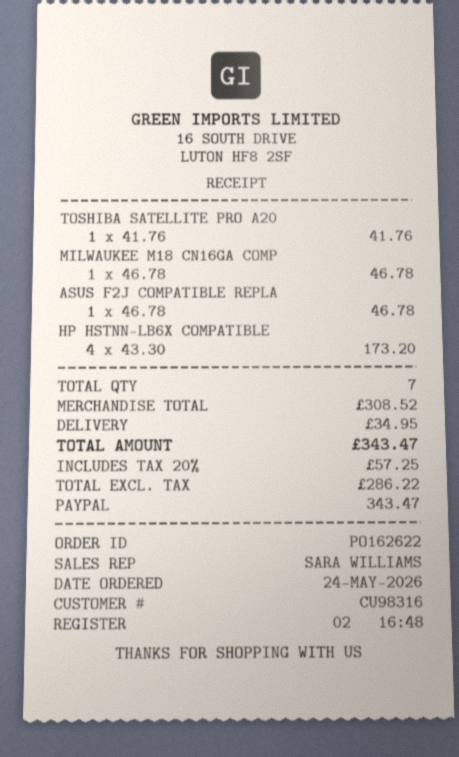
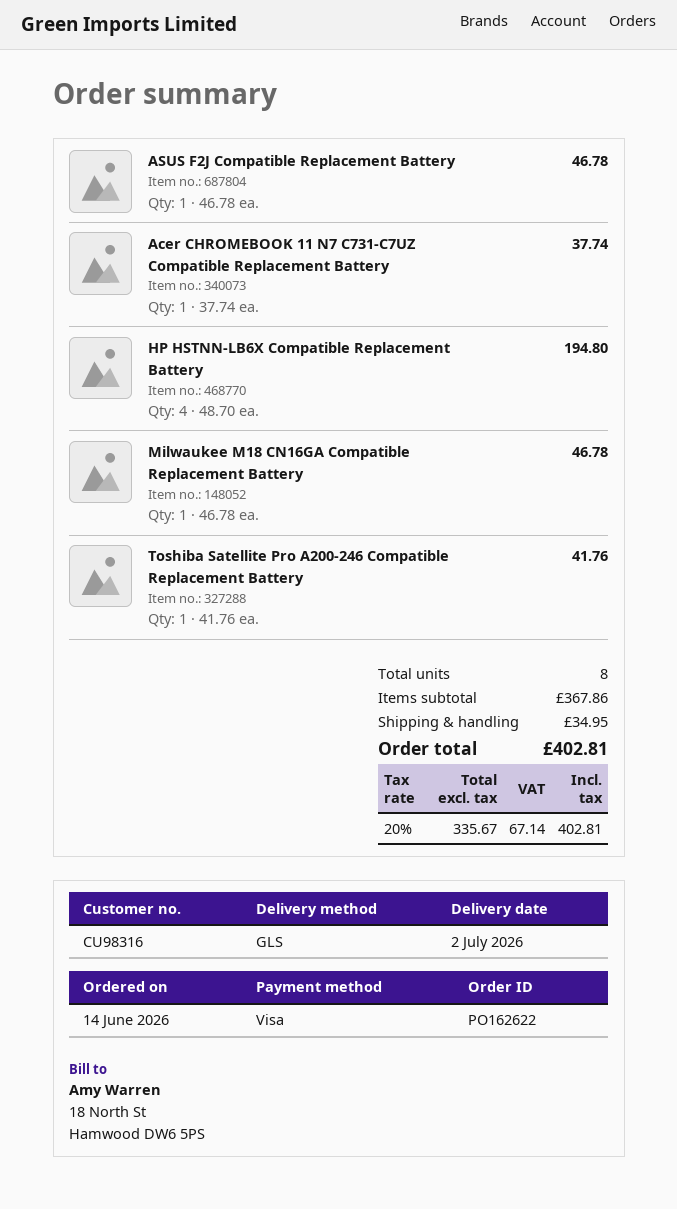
order date: 2026-05-24 -> 2026-06-14
payment method: PayPal -> Visa
HP HSTNN-LB6X COMPATIBLE: 4 x 43.30 = 173.20 -> 4 x 48.70 = 194.80
Acer CHROMEBOOK 11 N7 C731-C7UZ Compatible Replacement Battery: none -> 1 x 37.74 = 37.74
total quantity: 7 -> 8
subtotal: 308.52 -> 367.86
net: 286.22 -> 335.67
tax: 20% = 57.25 -> 20% = 67.14
total: 343.47 -> 402.81

